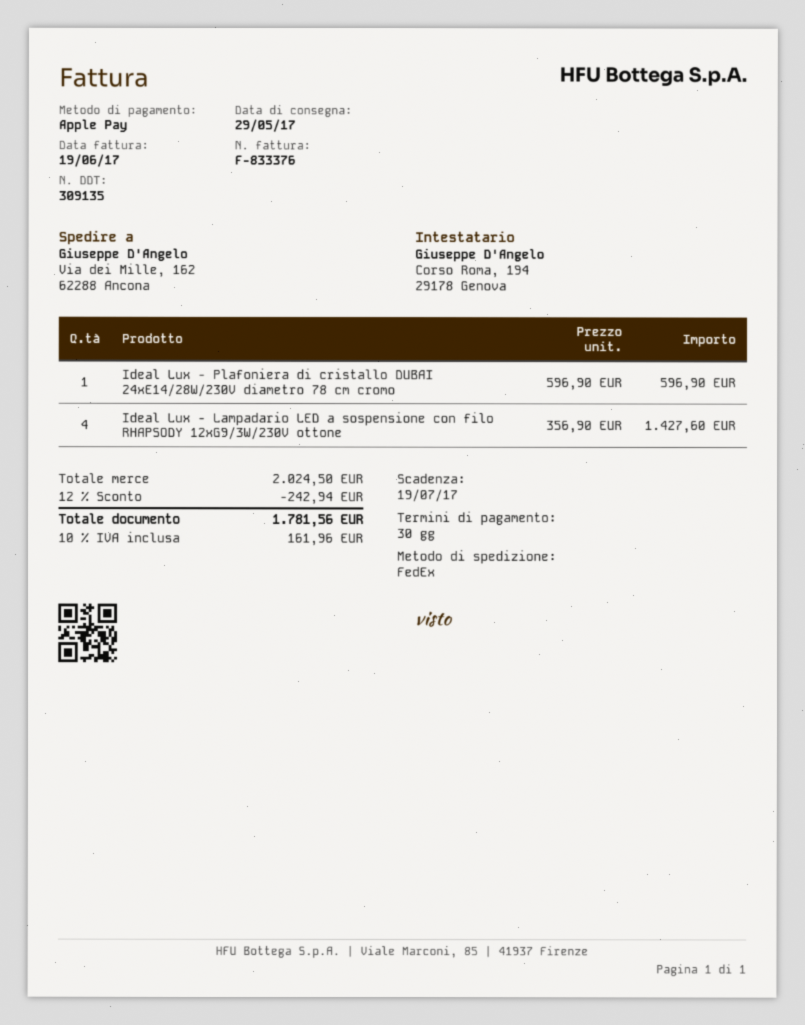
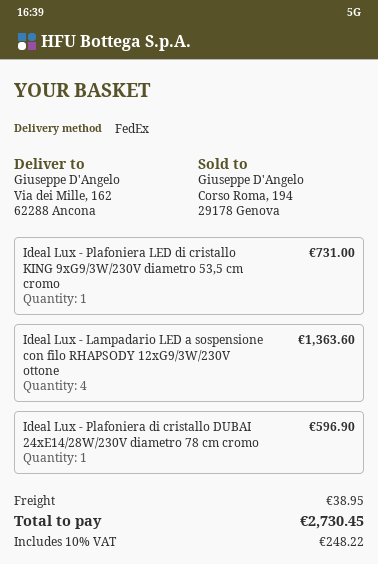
Ideal Lux - Lampadario LED a sospensione con filo RHAPSODY 12xG9/3W/230V ottone: 4 for 1427.60 -> 4 for 1363.60
Ideal Lux - Plafoniera LED di cristallo KING 9xG9/3W/230V diametro 53,5 cm cromo: none -> 1 for 731.00
discount: 12% = 242.94 -> none
shipping: none -> 38.95
tax: 10% = 161.96 -> 10% = 248.22
total: 1781.56 -> 2730.45

